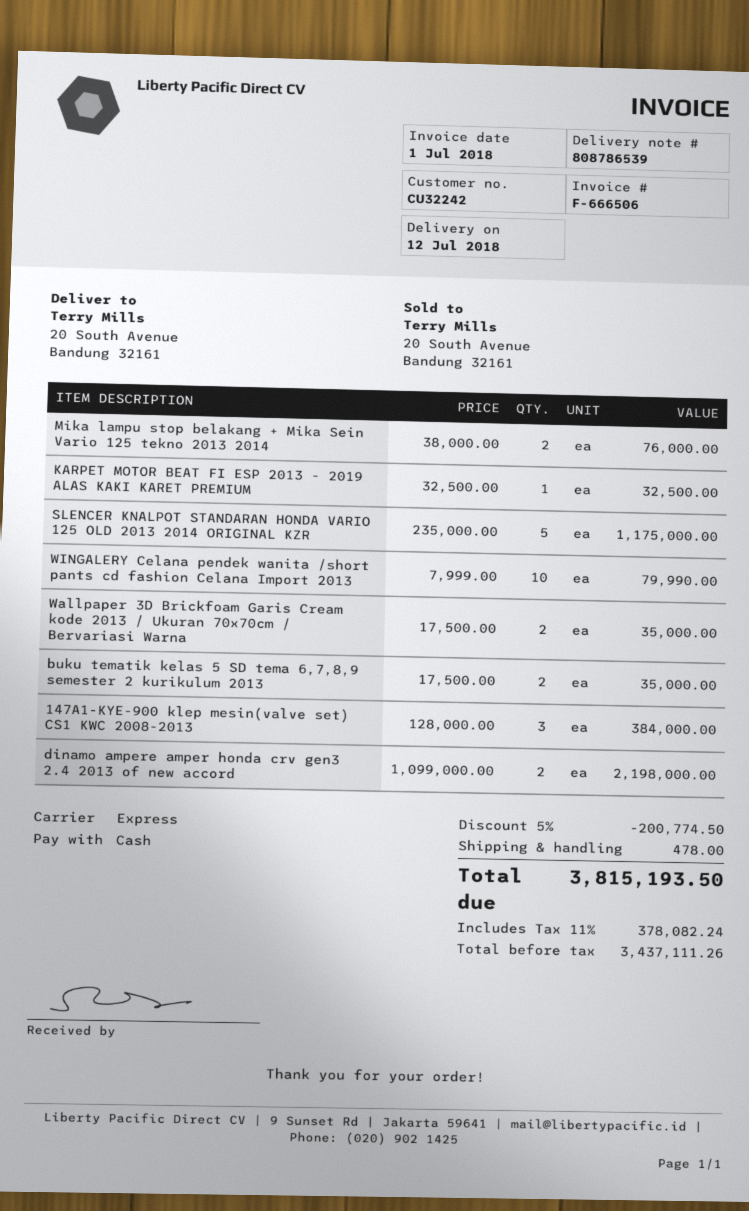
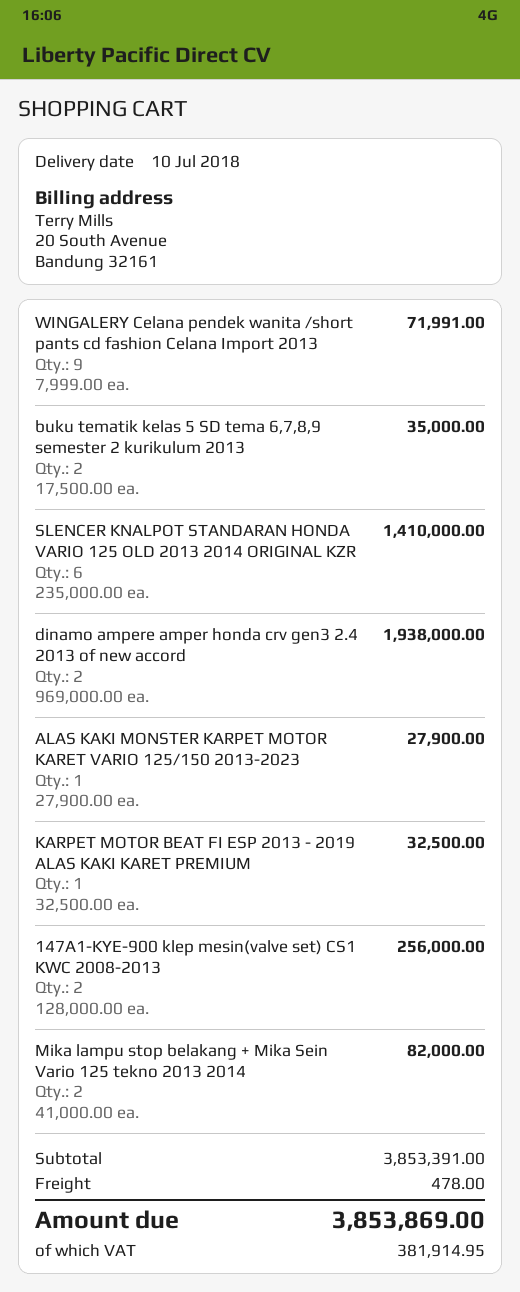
delivery date: 2018-07-12 -> 2018-07-10
Mika lampu stop belakang + Mika Sein Vario 125 tekno 2013 2014: 2 x 38000.00 = 76000.00 -> 2 x 41000.00 = 82000.00
SLENCER KNALPOT STANDARAN HONDA VARIO 125 OLD 2013 2014 ORIGINAL KZR: 5 x 235000.00 = 1175000.00 -> 6 x 235000.00 = 1410000.00
WINGALERY Celana pendek wanita /short pants cd fashion Celana Import 2013: 10 x 7999.00 = 79990.00 -> 9 x 7999.00 = 71991.00
Wallpaper 3D Brickfoam Garis Cream kode 2013 / Ukuran 70x70cm / Bervariasi Warna: 2 x 17500.00 = 35000.00 -> none
147A1-KYE-900 klep mesin(valve set) CS1 KWC 2008-2013: 3 x 128000.00 = 384000.00 -> 2 x 128000.00 = 256000.00
dinamo ampere amper honda crv gen3 2.4 2013 of new accord: 2 x 1099000.00 = 2198000.00 -> 2 x 969000.00 = 1938000.00
ALAS KAKI MONSTER KARPET MOTOR KARET VARIO 125/150 2013-2023: none -> 1 x 27900.00 = 27900.00
discount: 5% = 200774.50 -> none
tax: 378082.24 -> 381914.95
total: 3815193.50 -> 3853869.00

